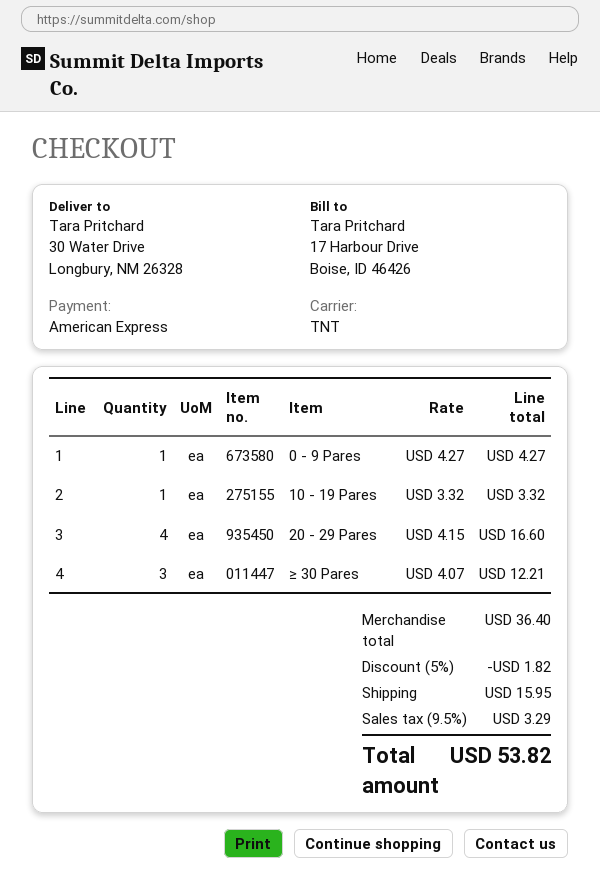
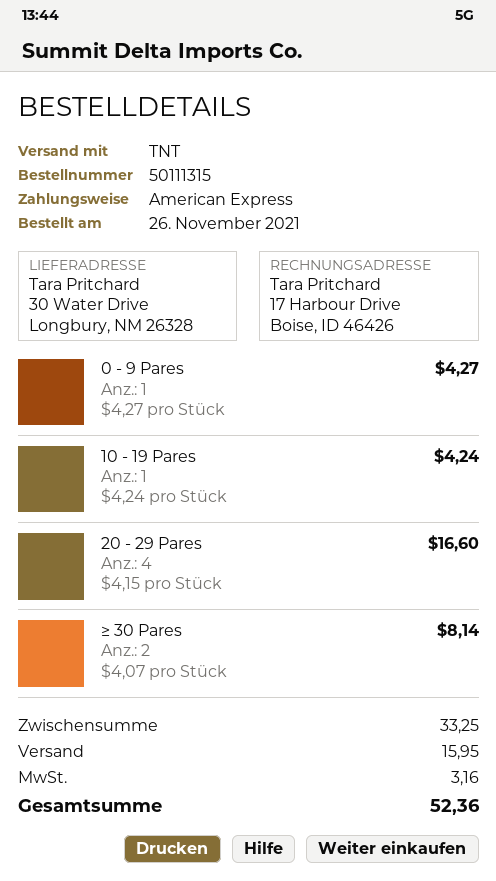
10 - 19 Pares: 1 x 3.32 = 3.32 -> 1 x 4.24 = 4.24
≥ 30 Pares: 3 x 4.07 = 12.21 -> 2 x 4.07 = 8.14
subtotal: 36.40 -> 33.25
discount: 5% = 1.82 -> none
tax: 3.29 -> 3.16
total: 53.82 -> 52.36

